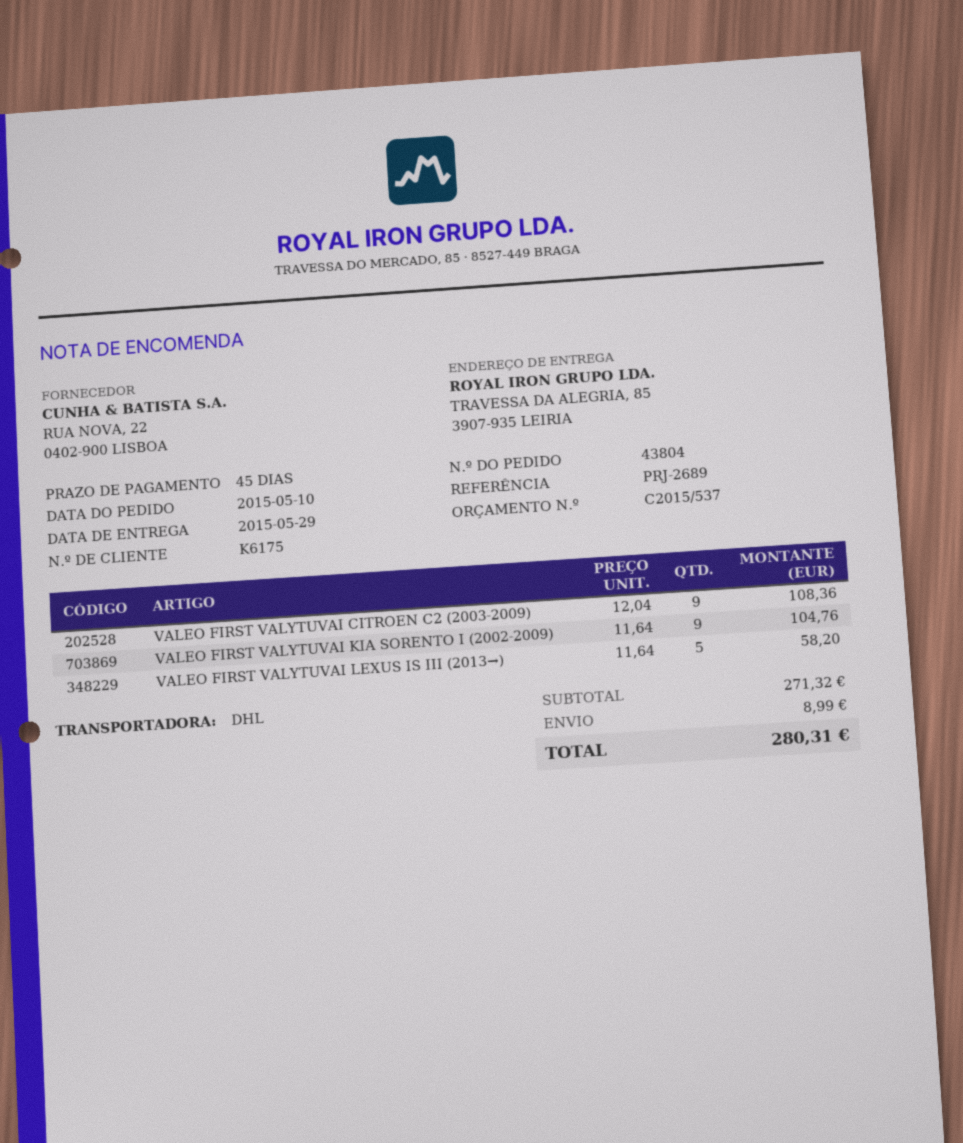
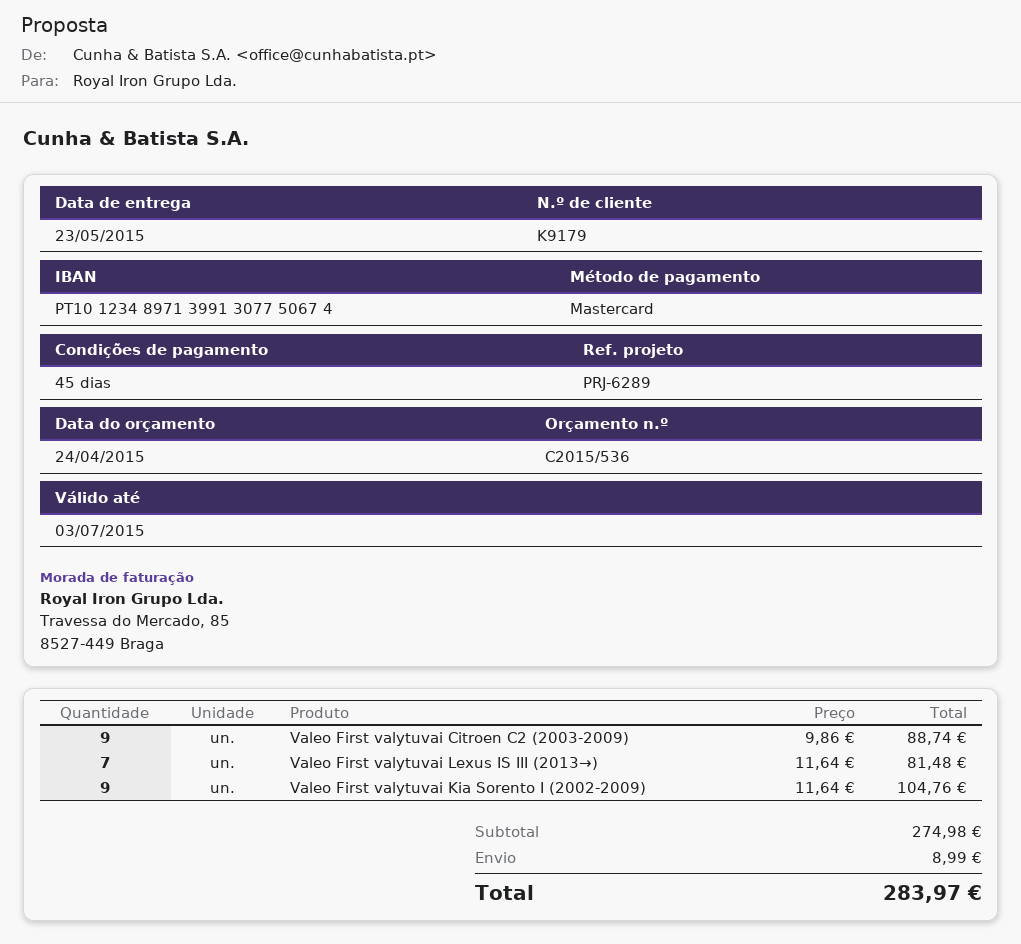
quote number: C2015/537 -> C2015/536
delivery date: 2015-05-29 -> 2015-05-23
customer number: K6175 -> K9179
reference: PRJ-2689 -> PRJ-6289
VALEO FIRST VALYTUVAI CITROEN C2 (2003-2009): 9 x 12.04 = 108.36 -> 9 x 9.86 = 88.74
VALEO FIRST VALYTUVAI LEXUS IS III (2013→): 5 x 11.64 = 58.20 -> 7 x 11.64 = 81.48
subtotal: 271.32 -> 274.98
total: 280.31 -> 283.97

